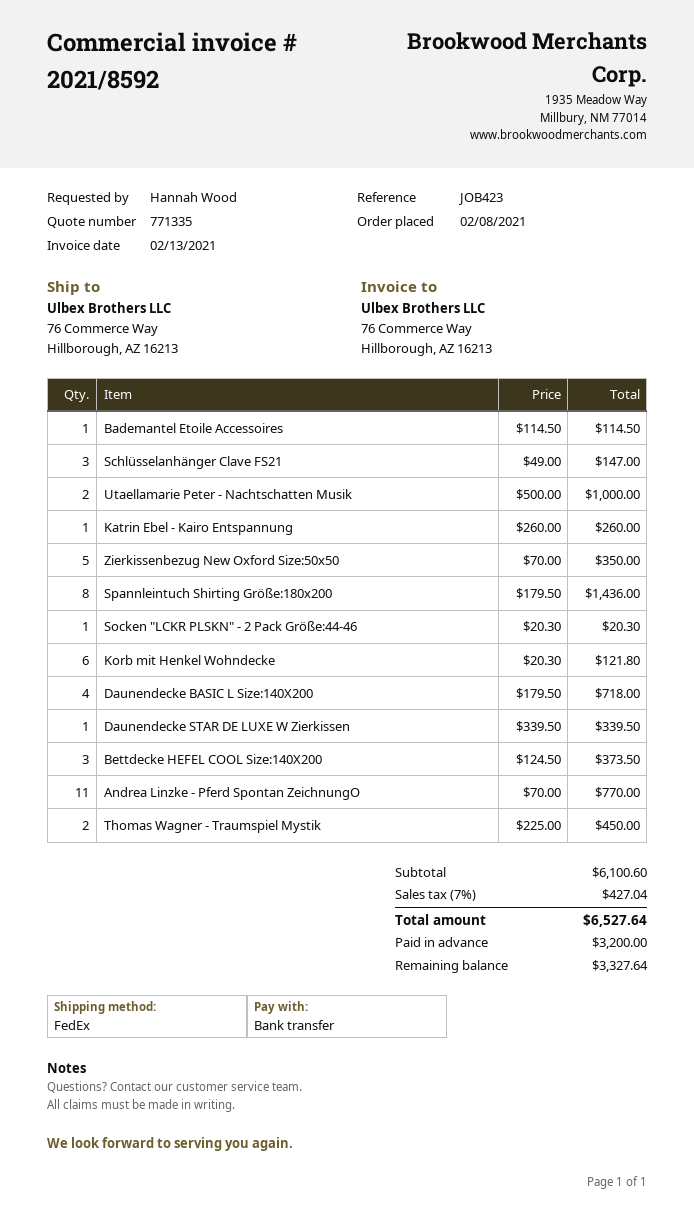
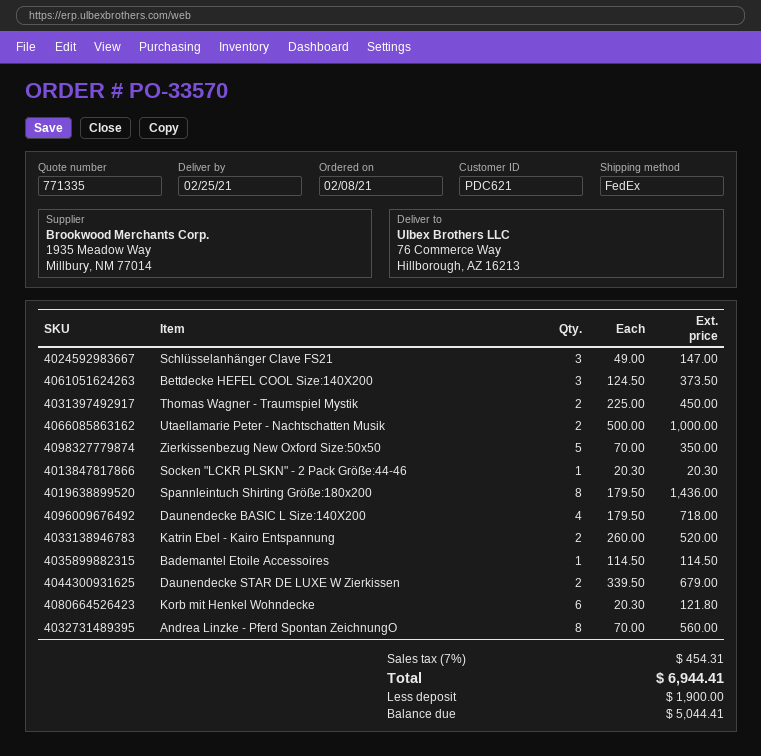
Katrin Ebel - Kairo Entspannung: 1 x 260.00 = 260.00 -> 2 x 260.00 = 520.00
Daunendecke STAR DE LUXE W Zierkissen: 1 x 339.50 = 339.50 -> 2 x 339.50 = 679.00
Andrea Linzke - Pferd Spontan ZeichnungO: 11 x 70.00 = 770.00 -> 8 x 70.00 = 560.00
tax: 7% = 427.04 -> 7% = 454.31
total: 6527.64 -> 6944.41
deposit: 3200.00 -> 1900.00
balance: 3327.64 -> 5044.41

